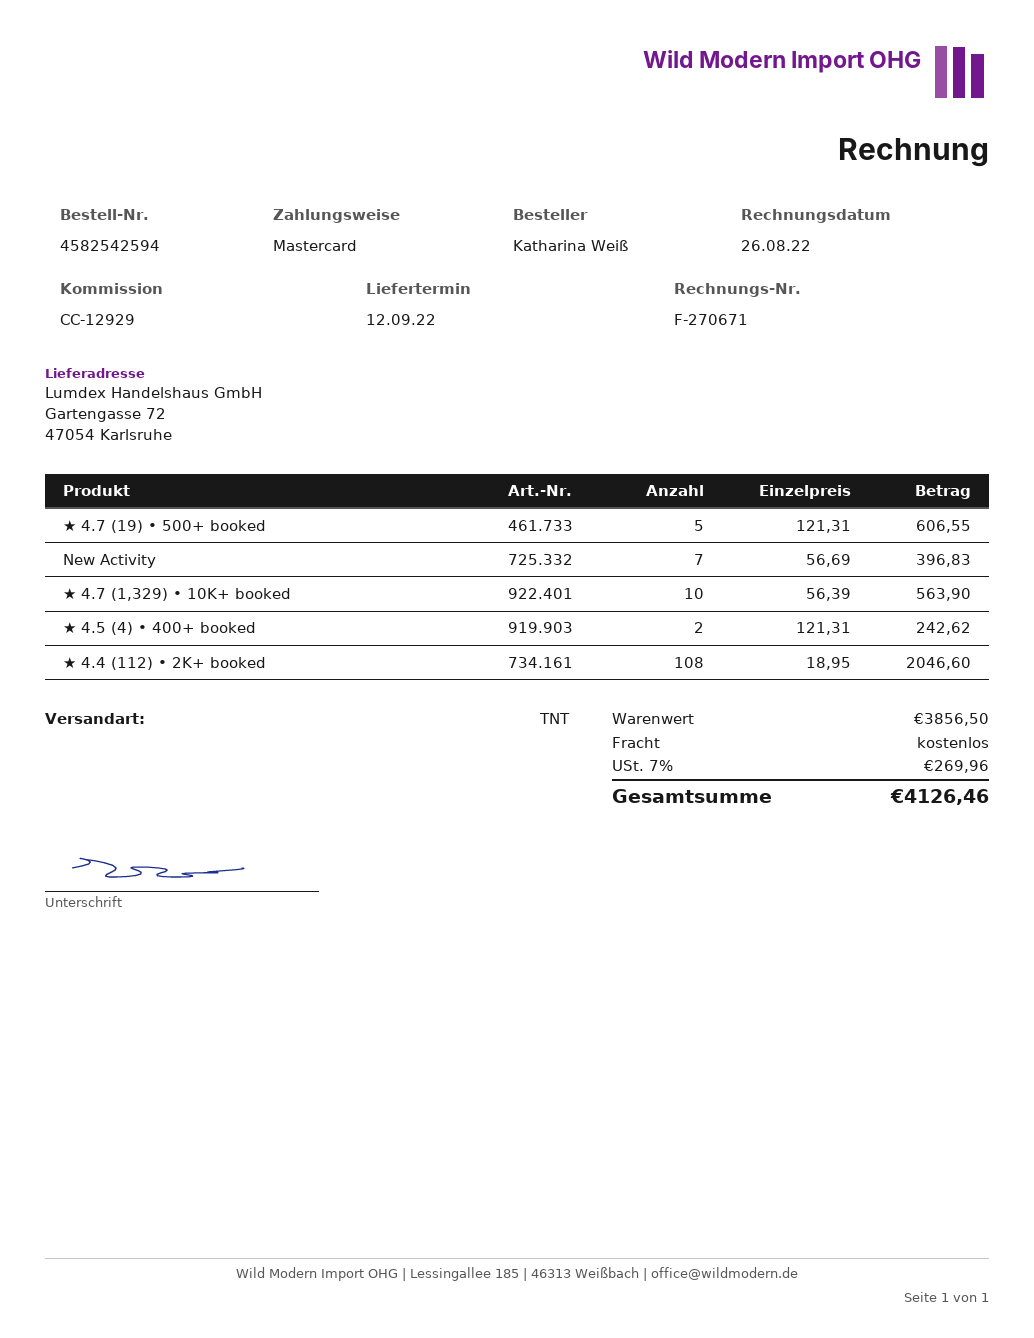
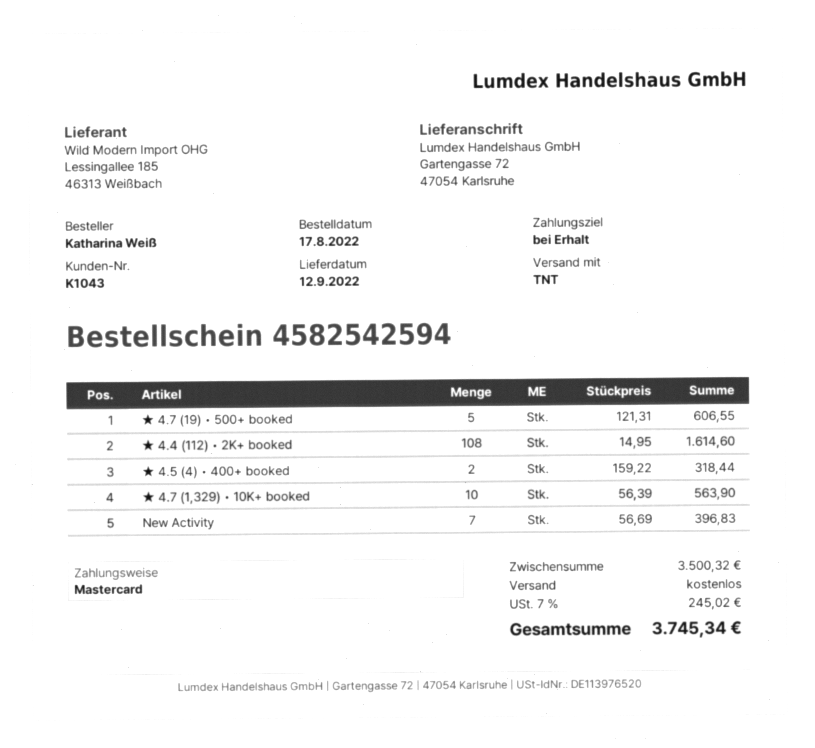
★ 4.5 (4) • 400+ booked: 2 x 121.31 = 242.62 -> 2 x 159.22 = 318.44
★ 4.4 (112) • 2K+ booked: 108 x 18.95 = 2046.60 -> 108 x 14.95 = 1614.60
subtotal: 3856.50 -> 3500.32
tax: 7% = 269.96 -> 7% = 245.02
total: 4126.46 -> 3745.34

